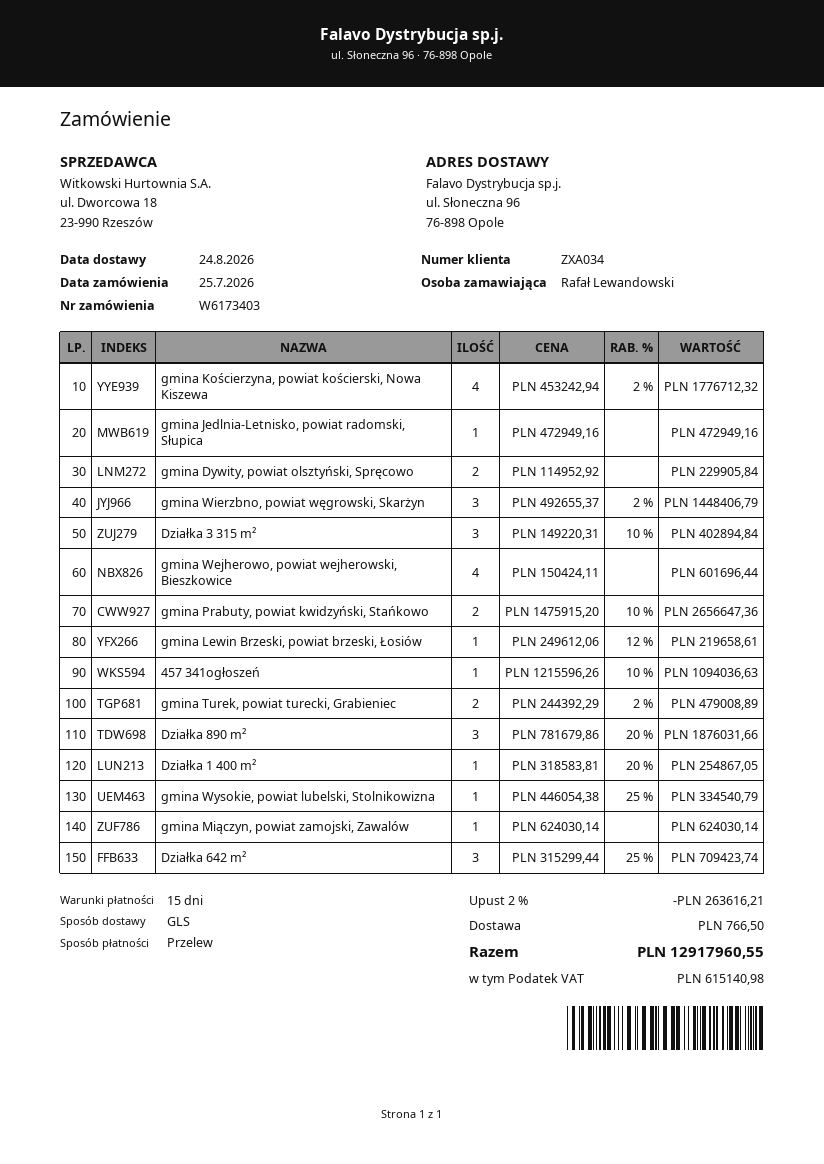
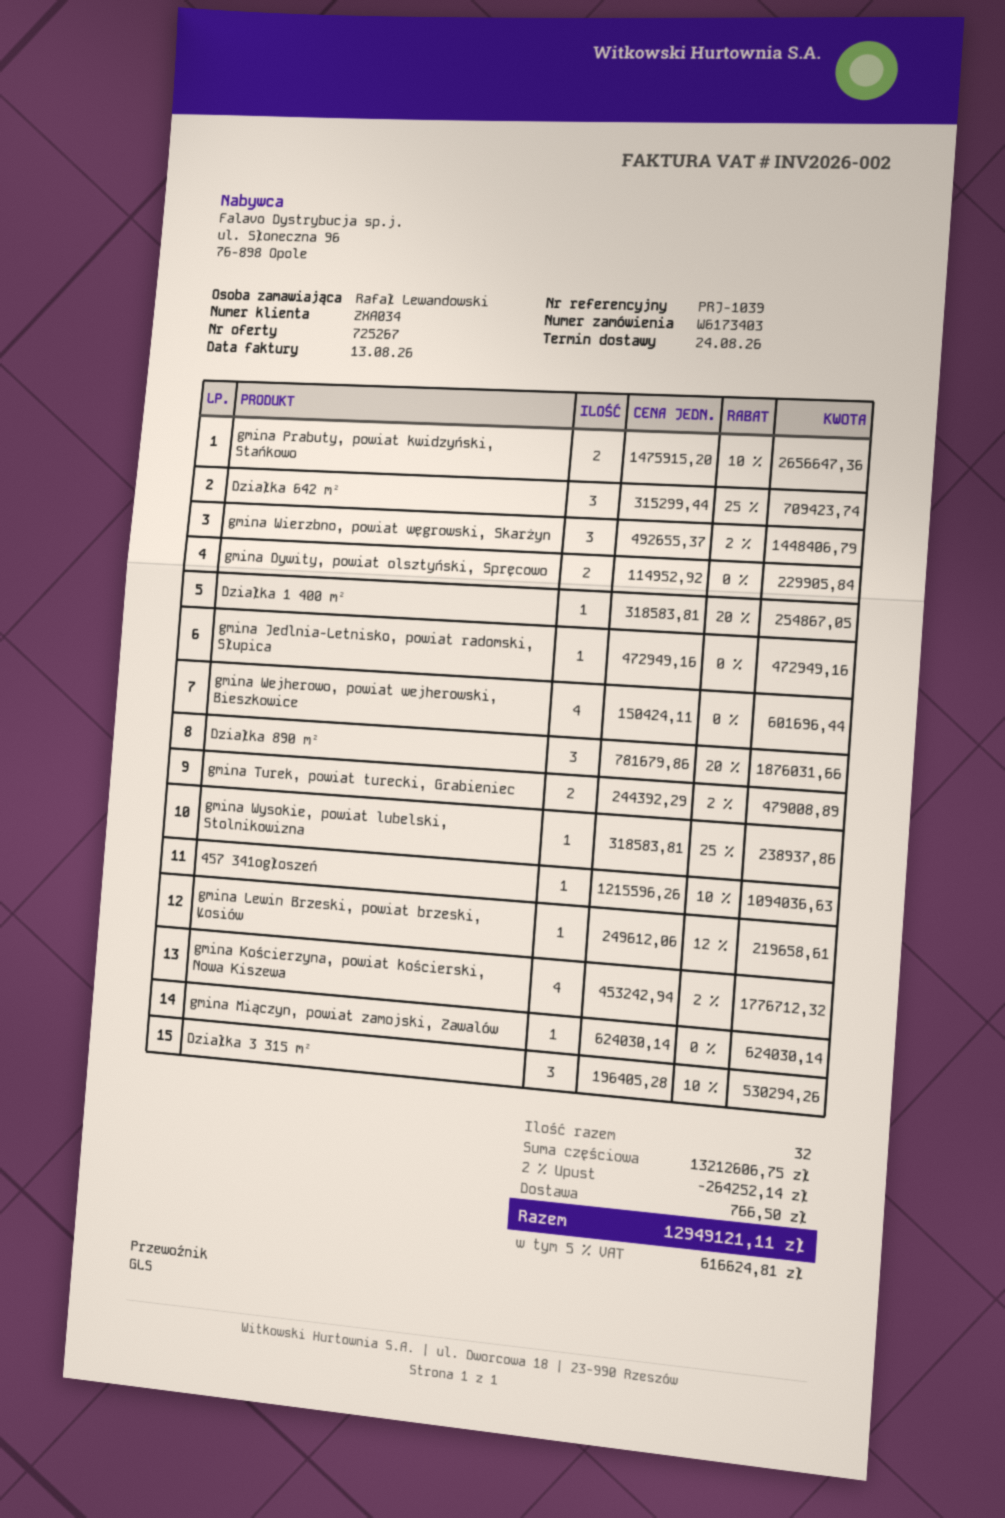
Działka 3 315 m²: 3 x 149220.31 - 10% = 402894.84 -> 3 x 196405.28 - 10% = 530294.26
gmina Wysokie, powiat lubelski, Stolnikowizna: 1 x 446054.38 - 25% = 334540.79 -> 1 x 318583.81 - 25% = 238937.86
discount: 2% = 263616.21 -> 2% = 264252.14
tax: 615140.98 -> 616624.81
total: 12917960.55 -> 12949121.11

